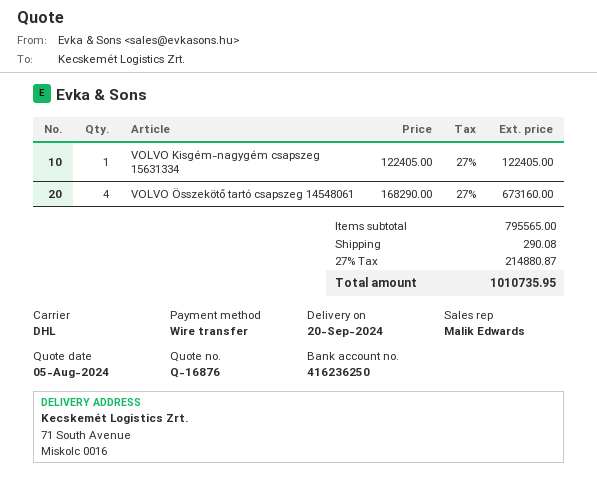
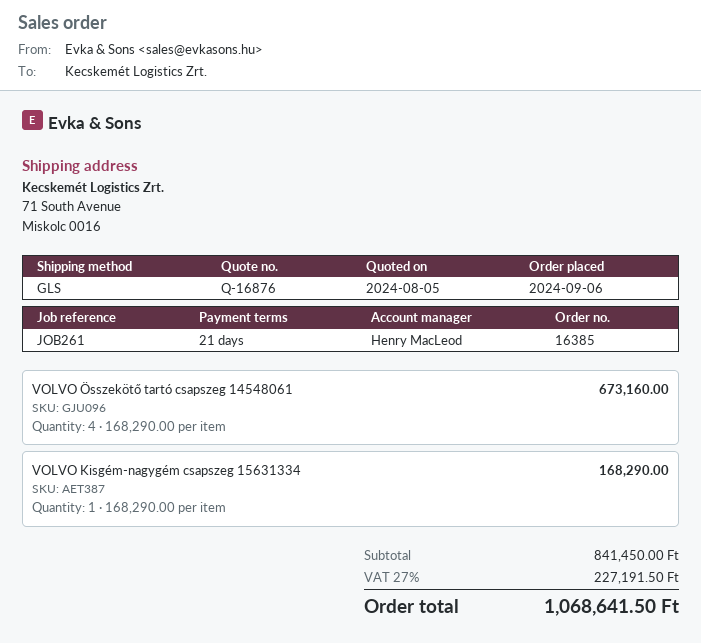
sales rep: Malik Edwards -> Henry MacLeod
shipping method: DHL -> GLS
VOLVO Kisgém-nagygém csapszeg 15631334: 1 x 122405.00 = 122405.00 -> 1 x 168290.00 = 168290.00
subtotal: 795565.00 -> 841450.00
shipping: 290.08 -> none
tax: 27% = 214880.87 -> 27% = 227191.50
total: 1010735.95 -> 1068641.50

